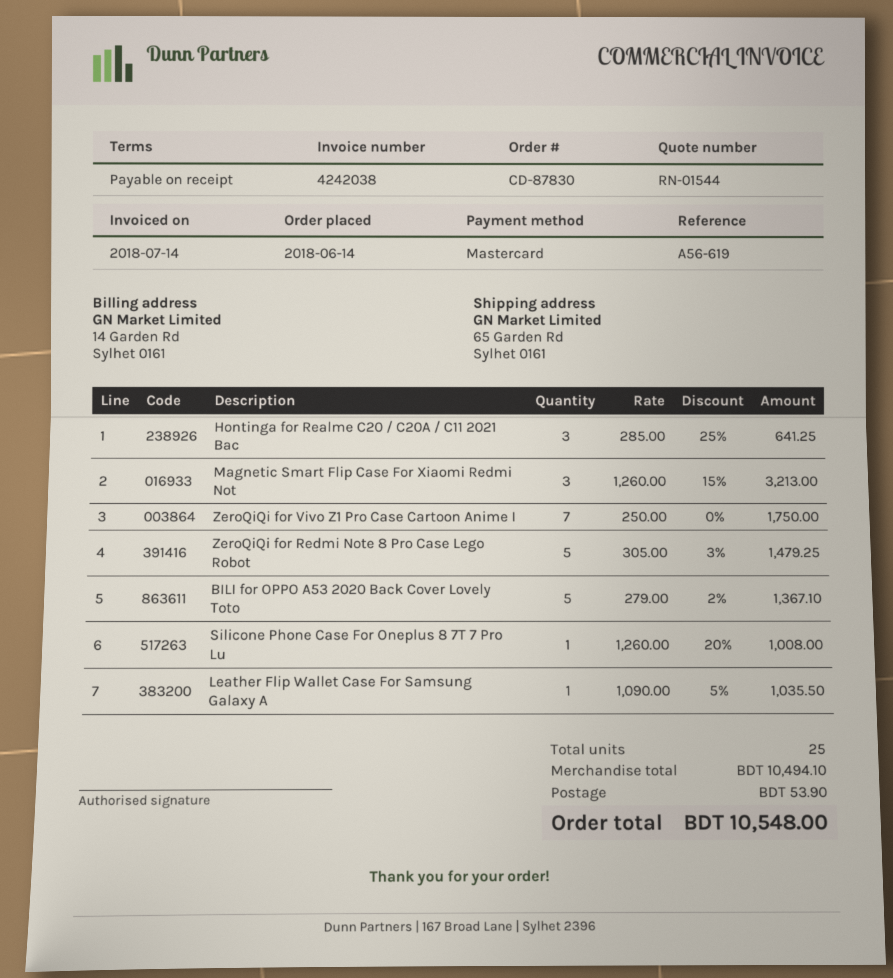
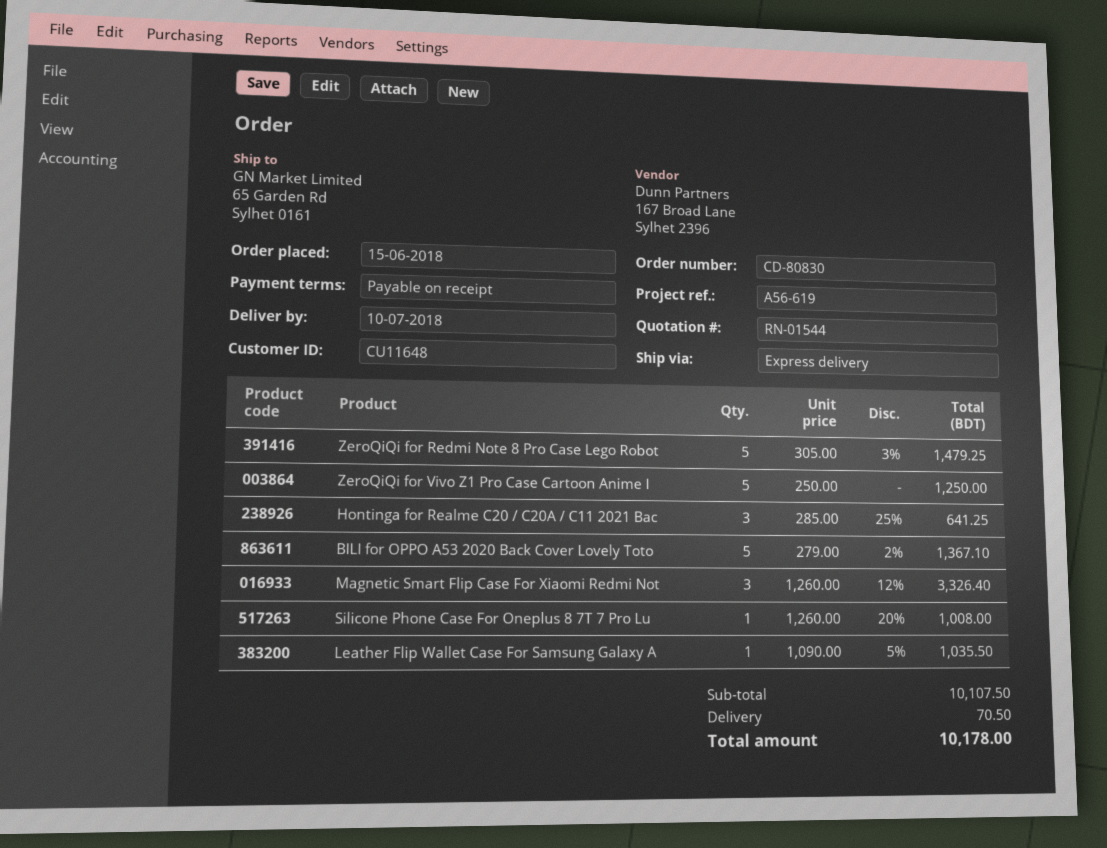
order number: CD-87830 -> CD-80830
order date: 2018-06-14 -> 2018-06-15
Magnetic Smart Flip Case For Xiaomi Redmi Not: 3 x 1260.00 - 15% = 3213.00 -> 3 x 1260.00 - 12% = 3326.40
ZeroQiQi for Vivo Z1 Pro Case Cartoon Anime I: 7 x 250.00 = 1750.00 -> 5 x 250.00 = 1250.00
subtotal: 10494.10 -> 10107.50
shipping: 53.90 -> 70.50
total: 10548.00 -> 10178.00

